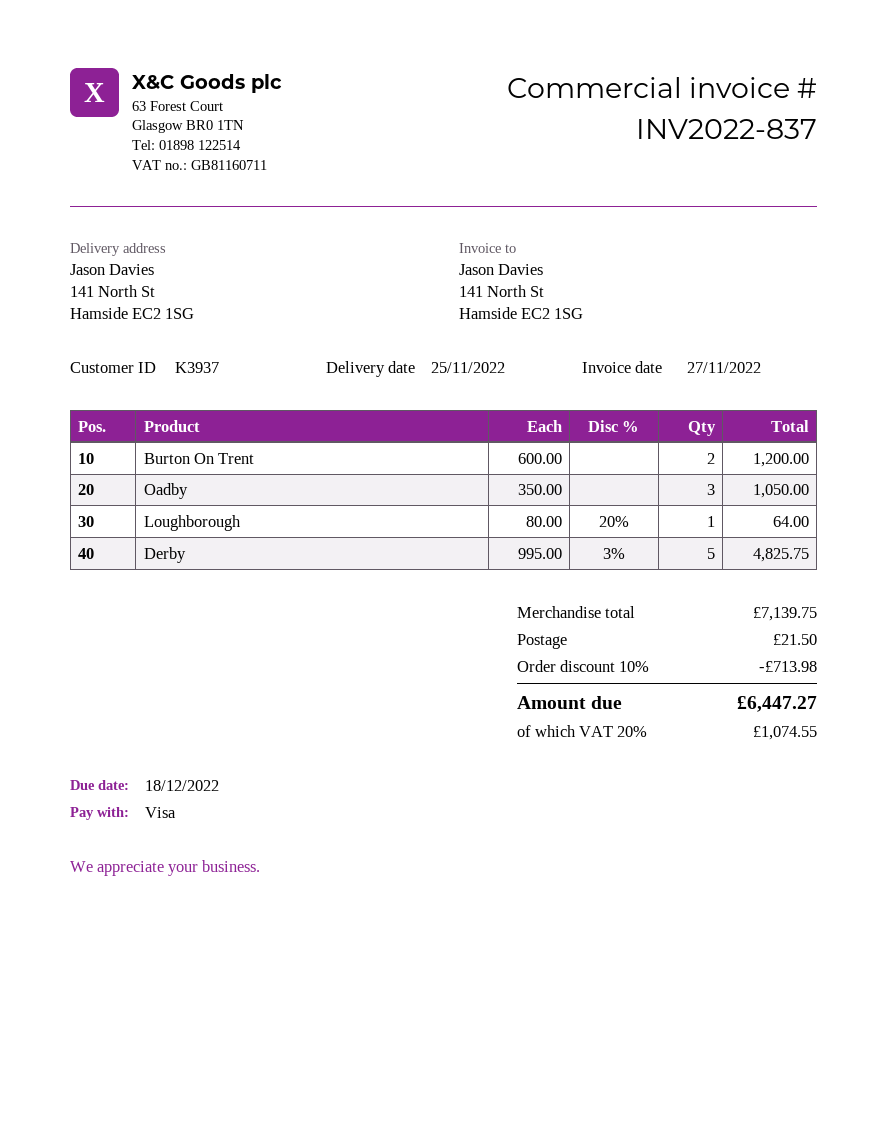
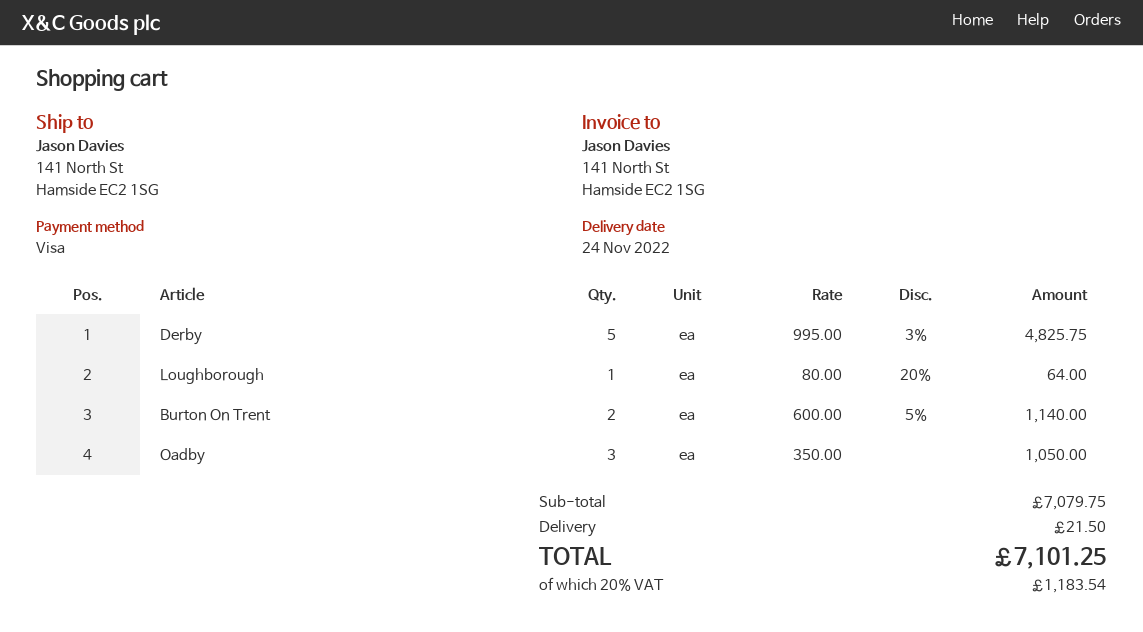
delivery date: 2022-11-25 -> 2022-11-24
Burton On Trent: 2 x 600.00 = 1200.00 -> 2 x 600.00 - 5% = 1140.00
subtotal: 7139.75 -> 7079.75
discount: 10% = 713.98 -> none
tax: 20% = 1074.55 -> 20% = 1183.54
total: 6447.27 -> 7101.25

